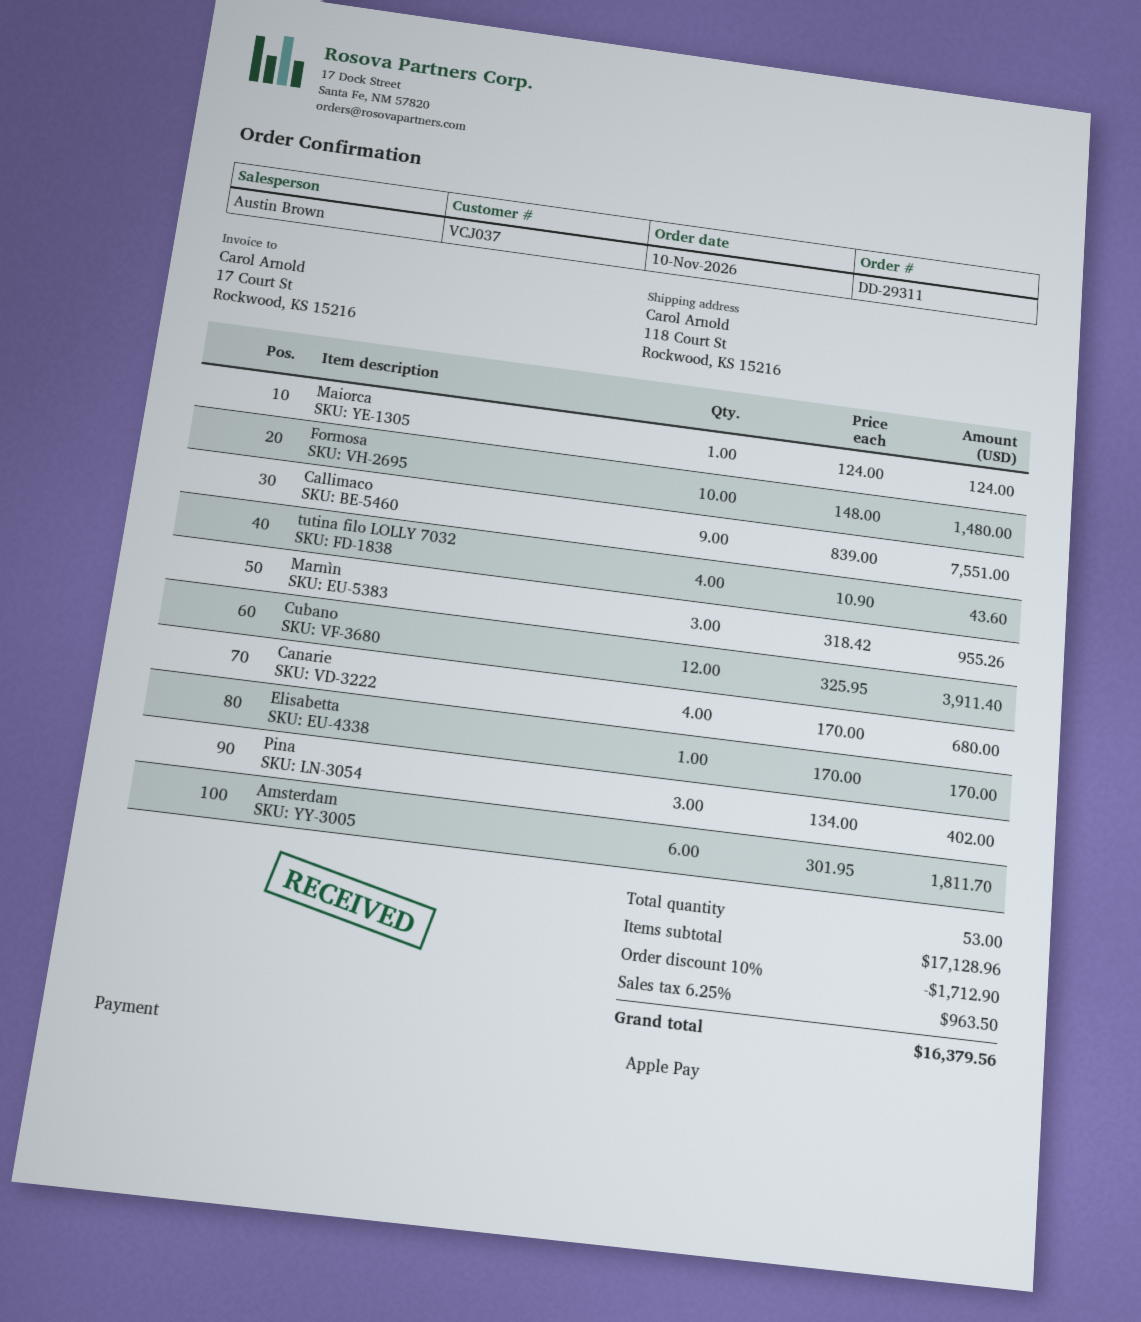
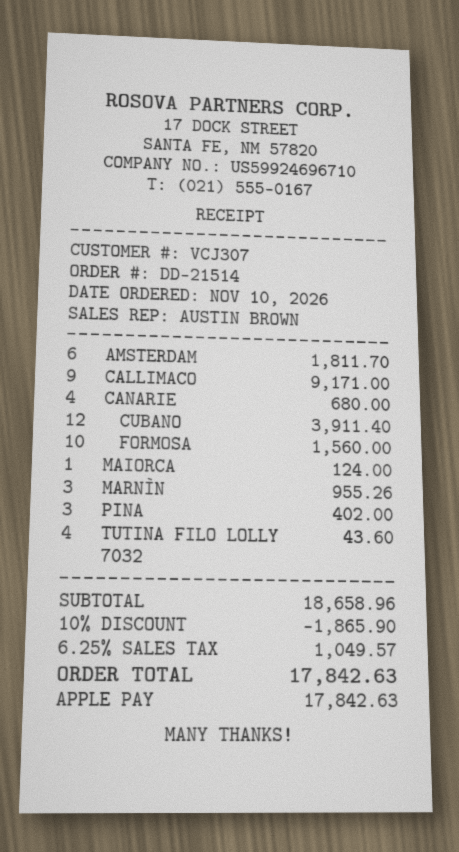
order number: DD-29311 -> DD-21514
customer number: VCJ037 -> VCJ307
Formosa: 10 for 1480.00 -> 10 for 1560.00
Callimaco: 9 for 7551.00 -> 9 for 9171.00
Elisabetta: 1 for 170.00 -> none
subtotal: 17128.96 -> 18658.96
discount: 10% = 1712.90 -> 10% = 1865.90
tax: 6.25% = 963.50 -> 6.25% = 1049.57
total: 16379.56 -> 17842.63

